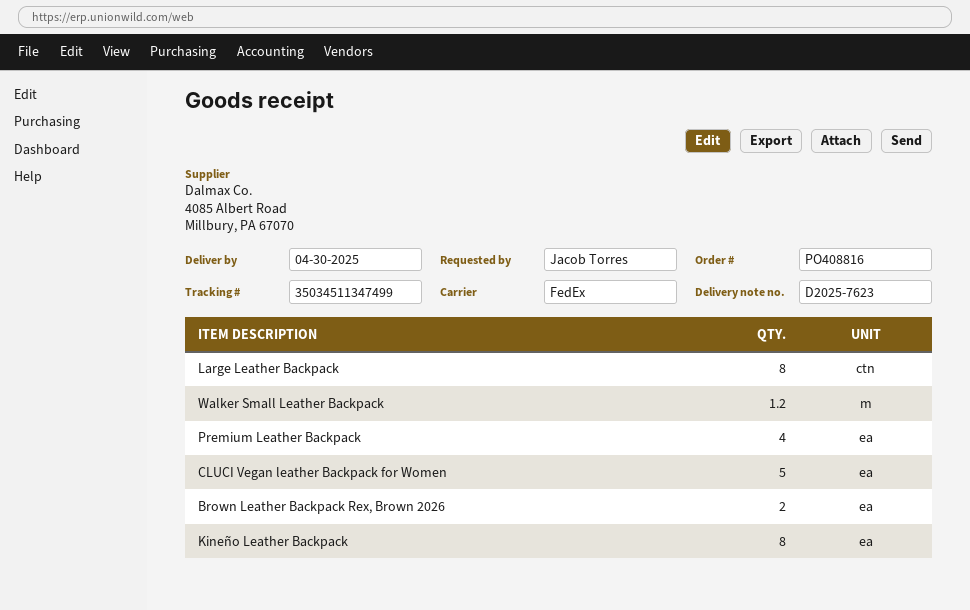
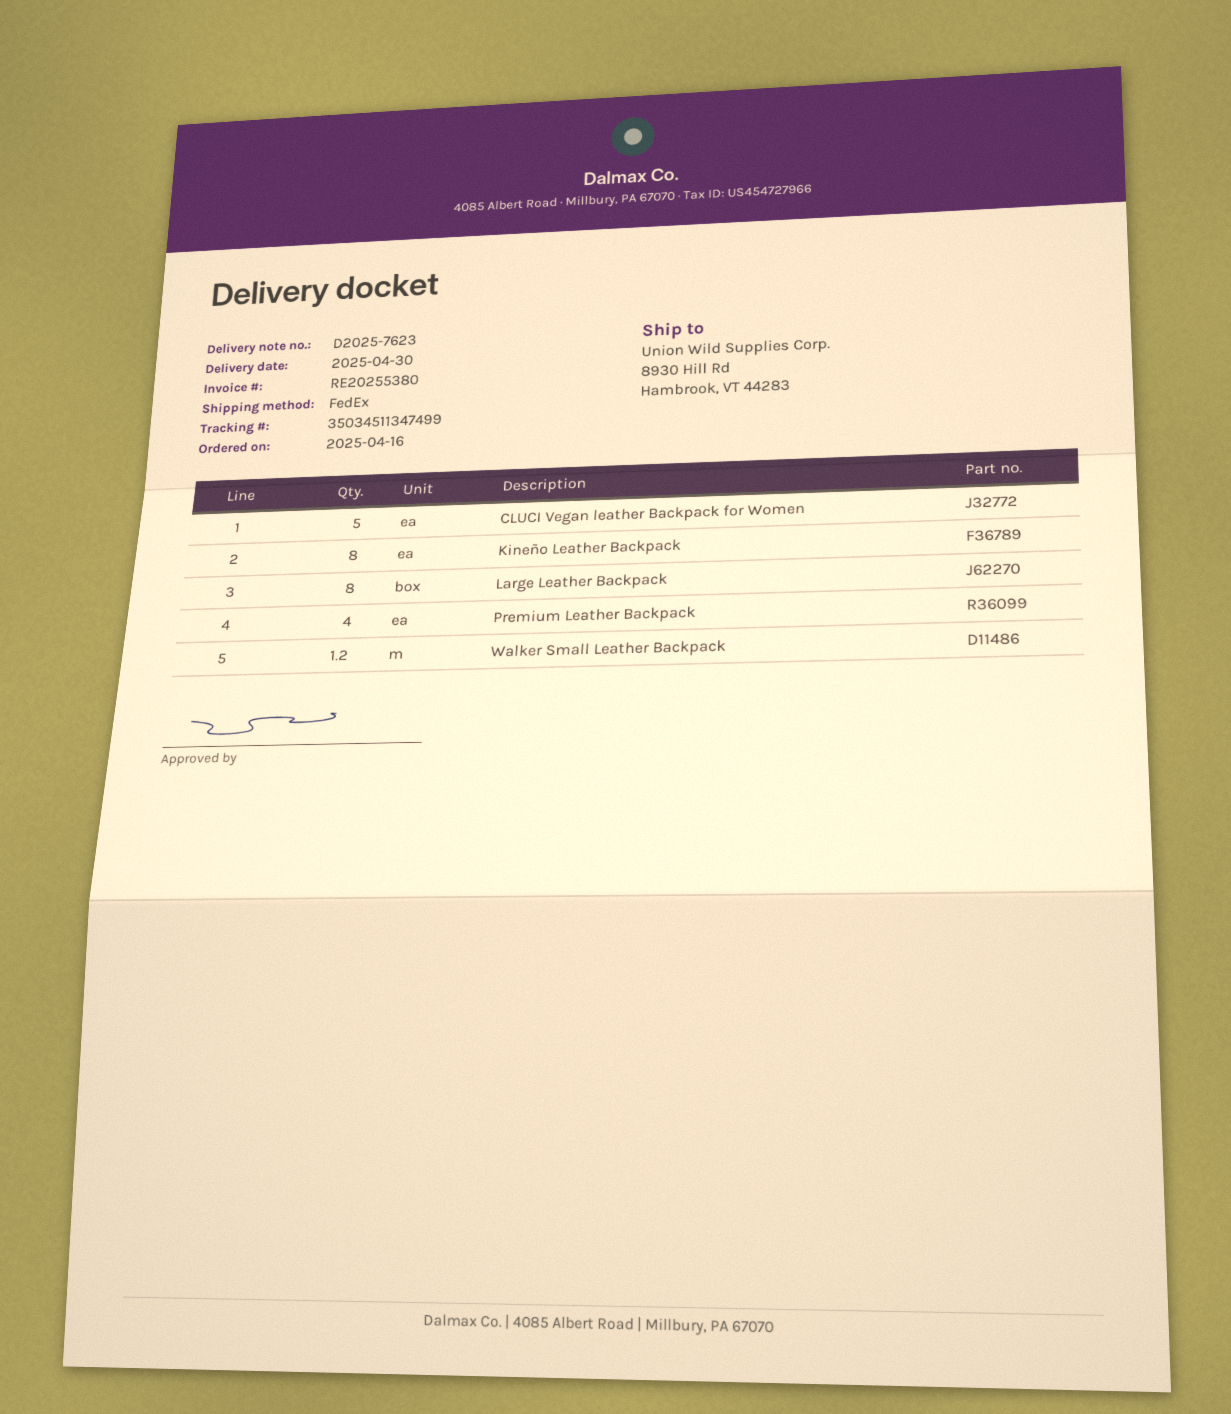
Brown Leather Backpack Rex, Brown 2026: 2 -> none

